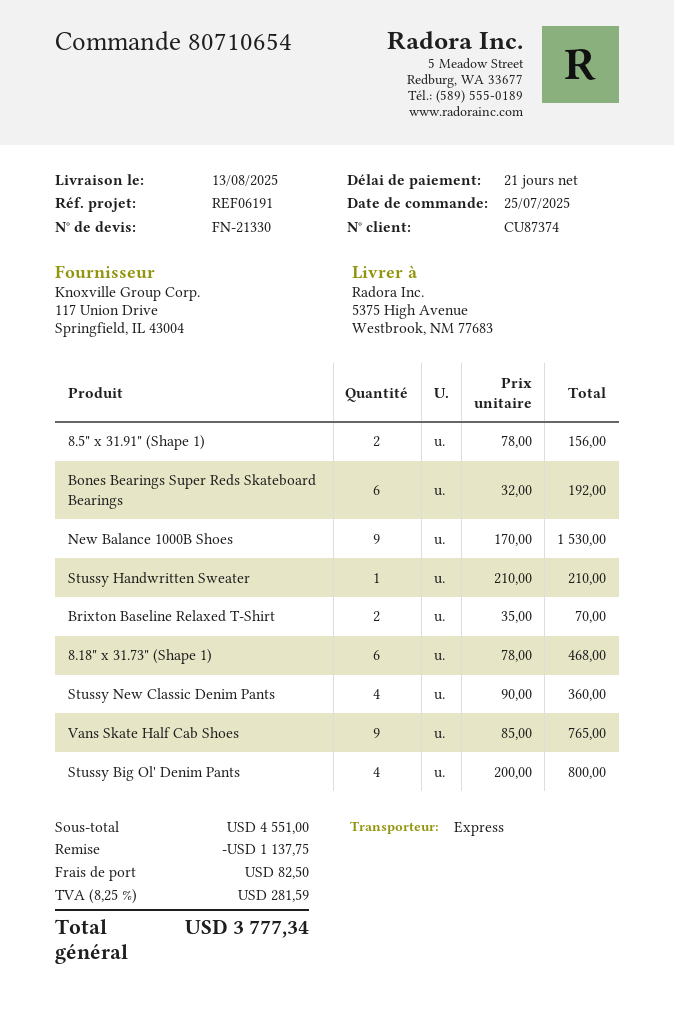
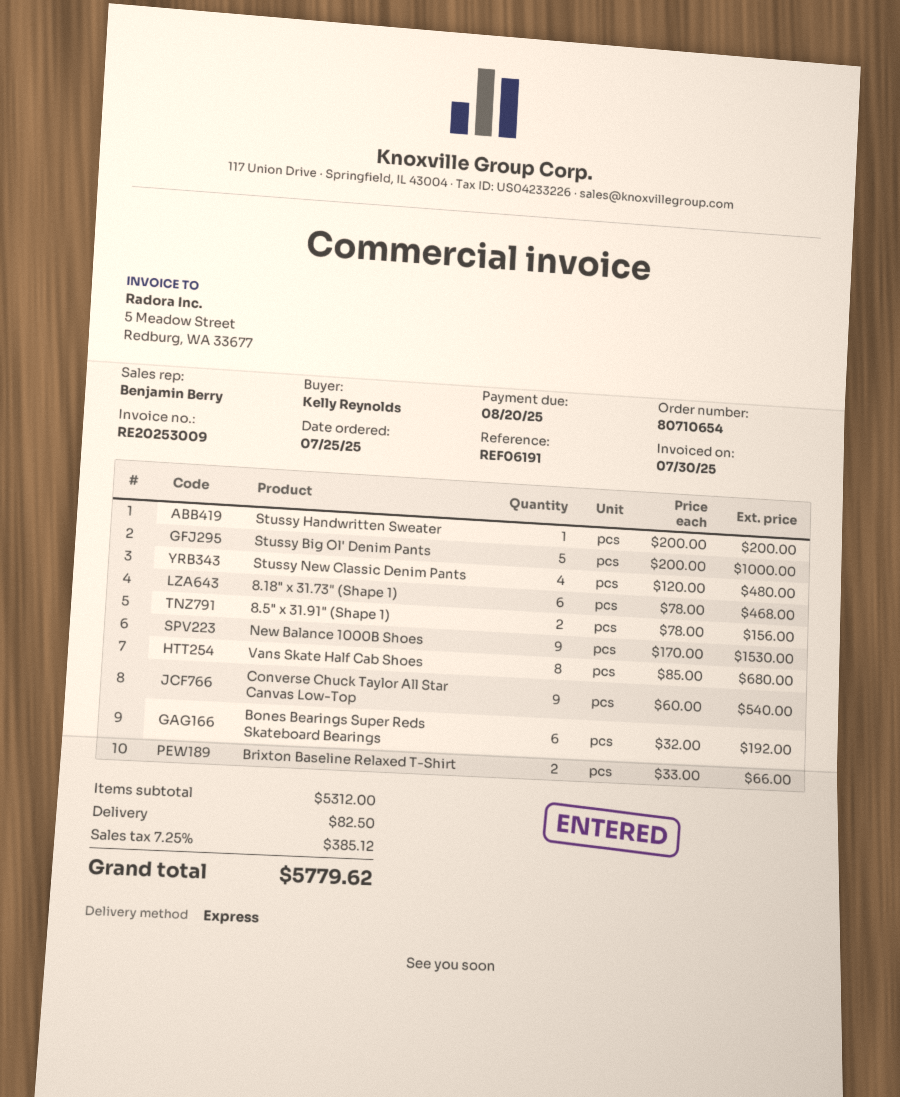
Stussy Handwritten Sweater: 1 x 210.00 = 210.00 -> 1 x 200.00 = 200.00
Brixton Baseline Relaxed T-Shirt: 2 x 35.00 = 70.00 -> 2 x 33.00 = 66.00
Stussy New Classic Denim Pants: 4 x 90.00 = 360.00 -> 4 x 120.00 = 480.00
Vans Skate Half Cab Shoes: 9 x 85.00 = 765.00 -> 8 x 85.00 = 680.00
Stussy Big Ol' Denim Pants: 4 x 200.00 = 800.00 -> 5 x 200.00 = 1000.00
Converse Chuck Taylor All Star Canvas Low-Top: none -> 9 x 60.00 = 540.00
subtotal: 4551.00 -> 5312.00
discount: 1137.75 -> none
tax: 8.25% = 281.59 -> 7.25% = 385.12
total: 3777.34 -> 5779.62

